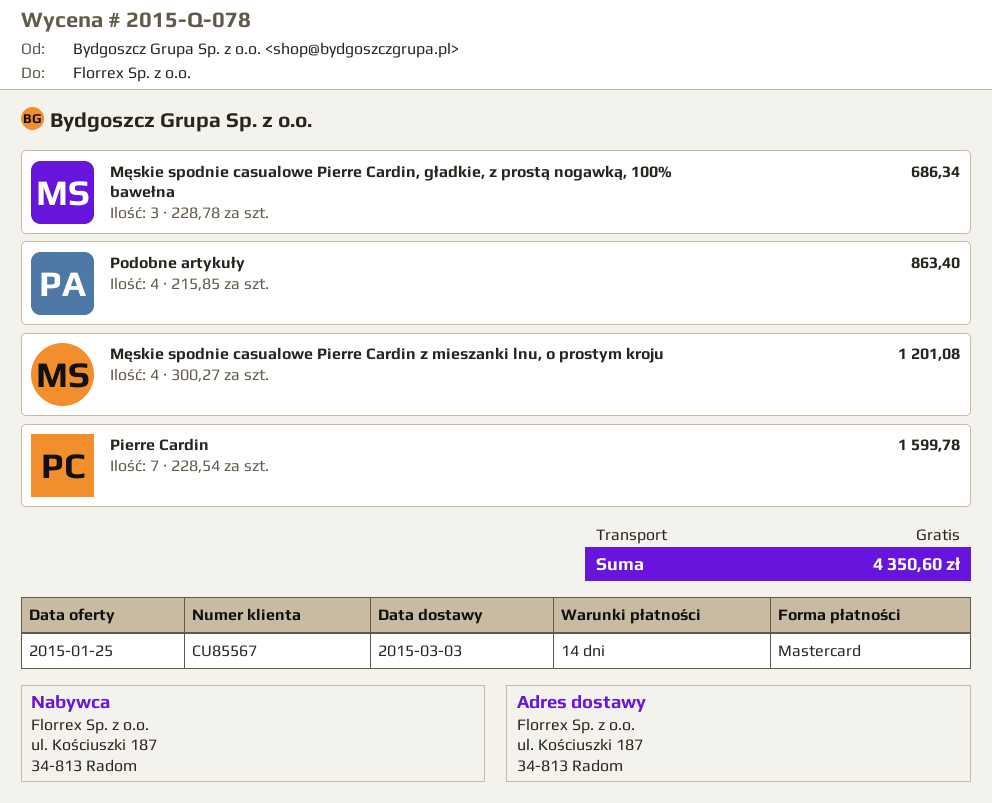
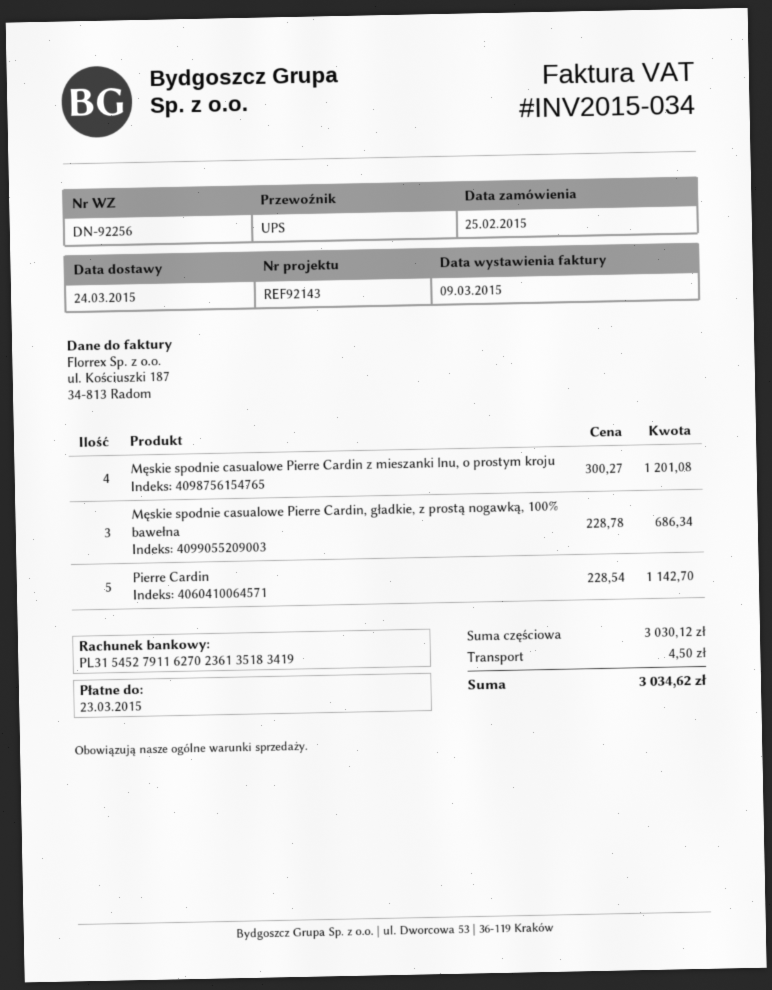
delivery date: 2015-03-03 -> 2015-03-24
Podobne artykuły: 4 x 215.85 = 863.40 -> none
Pierre Cardin: 7 x 228.54 = 1599.78 -> 5 x 228.54 = 1142.70
shipping: 0.00 -> 4.50
total: 4350.60 -> 3034.62

